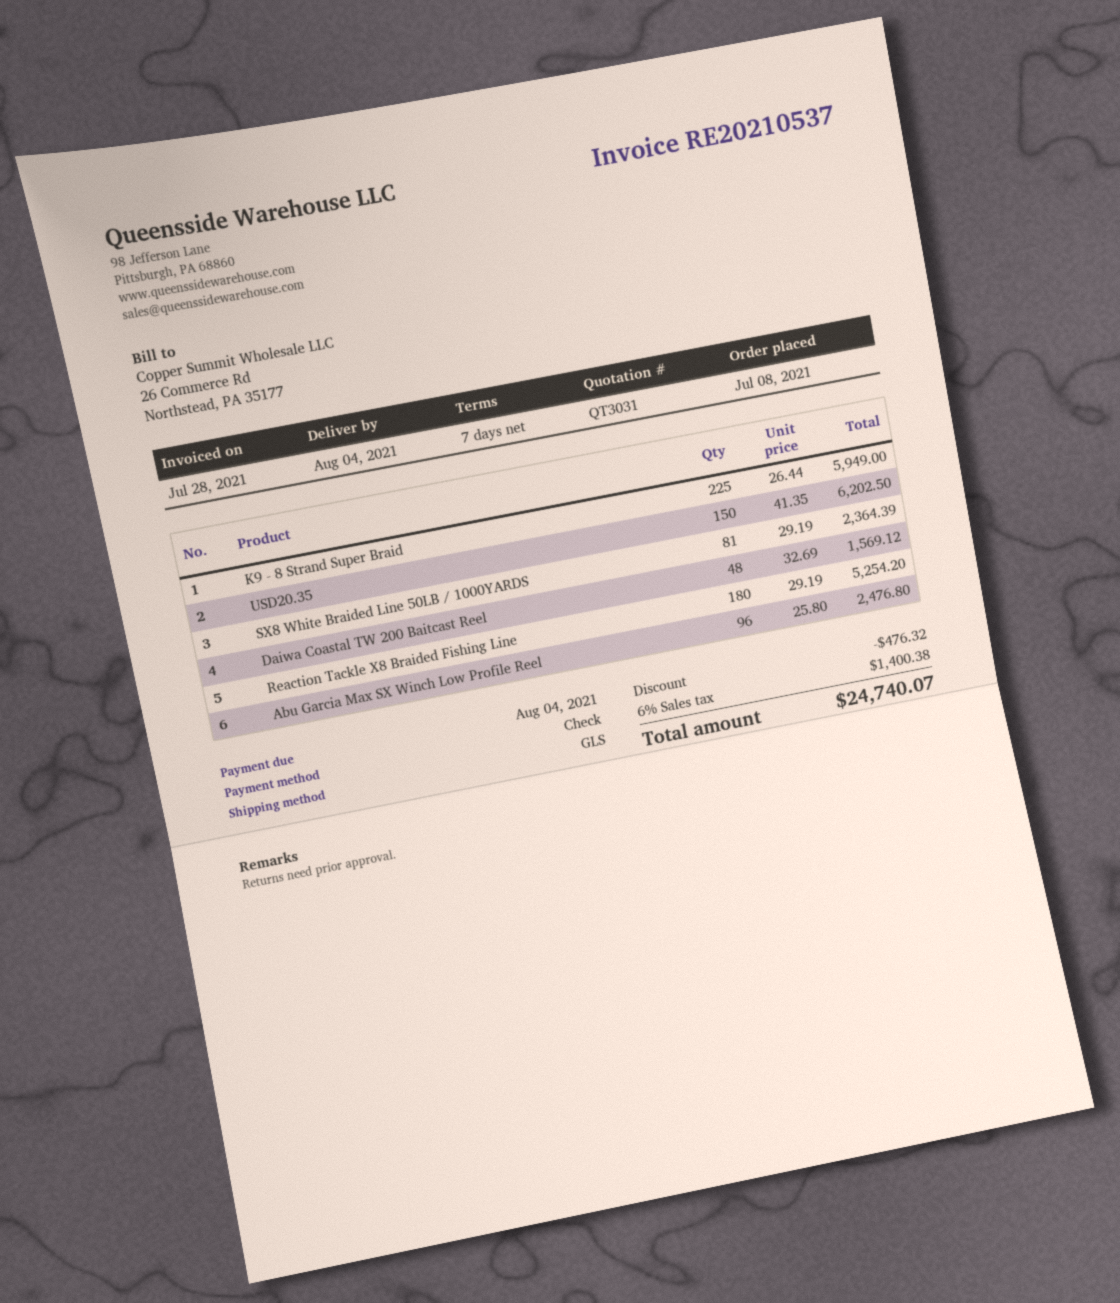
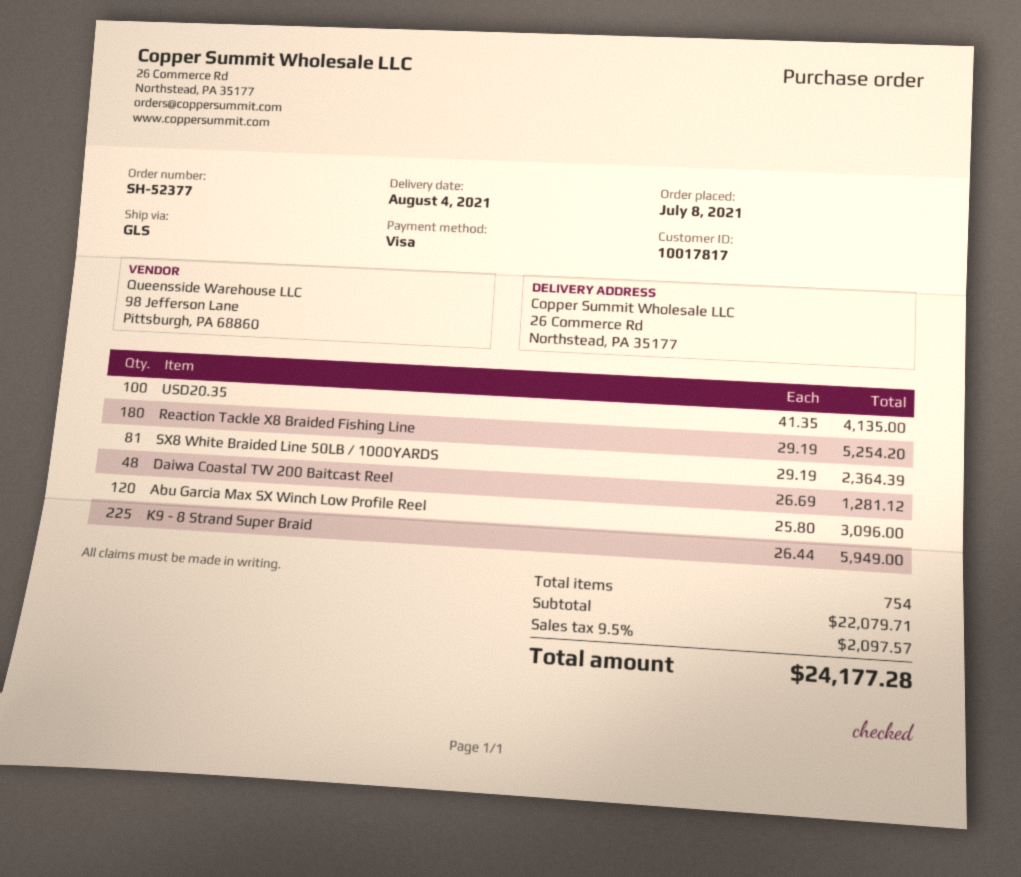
payment method: cheque -> Visa
USD20.35: 150 x 41.35 = 6202.50 -> 100 x 41.35 = 4135.00
Daiwa Coastal TW 200 Baitcast Reel: 48 x 32.69 = 1569.12 -> 48 x 26.69 = 1281.12
Abu Garcia Max SX Winch Low Profile Reel: 96 x 25.80 = 2476.80 -> 120 x 25.80 = 3096.00
discount: 476.32 -> none
tax: 6% = 1400.38 -> 9.5% = 2097.57
total: 24740.07 -> 24177.28

